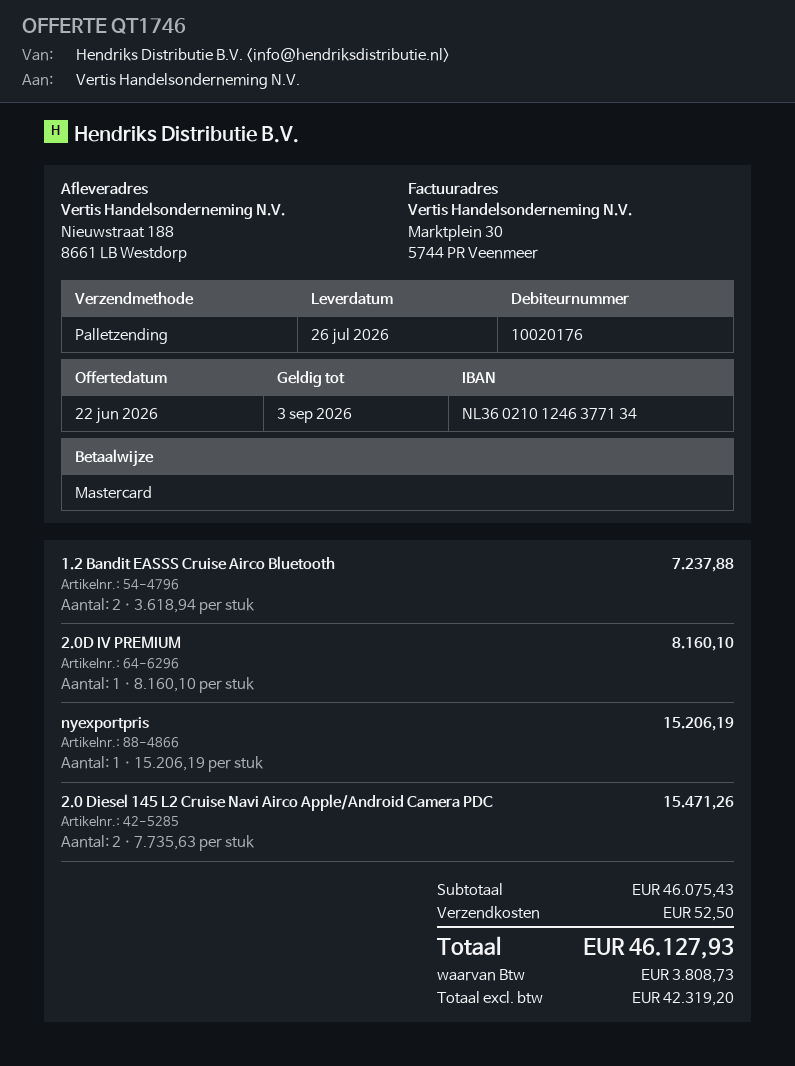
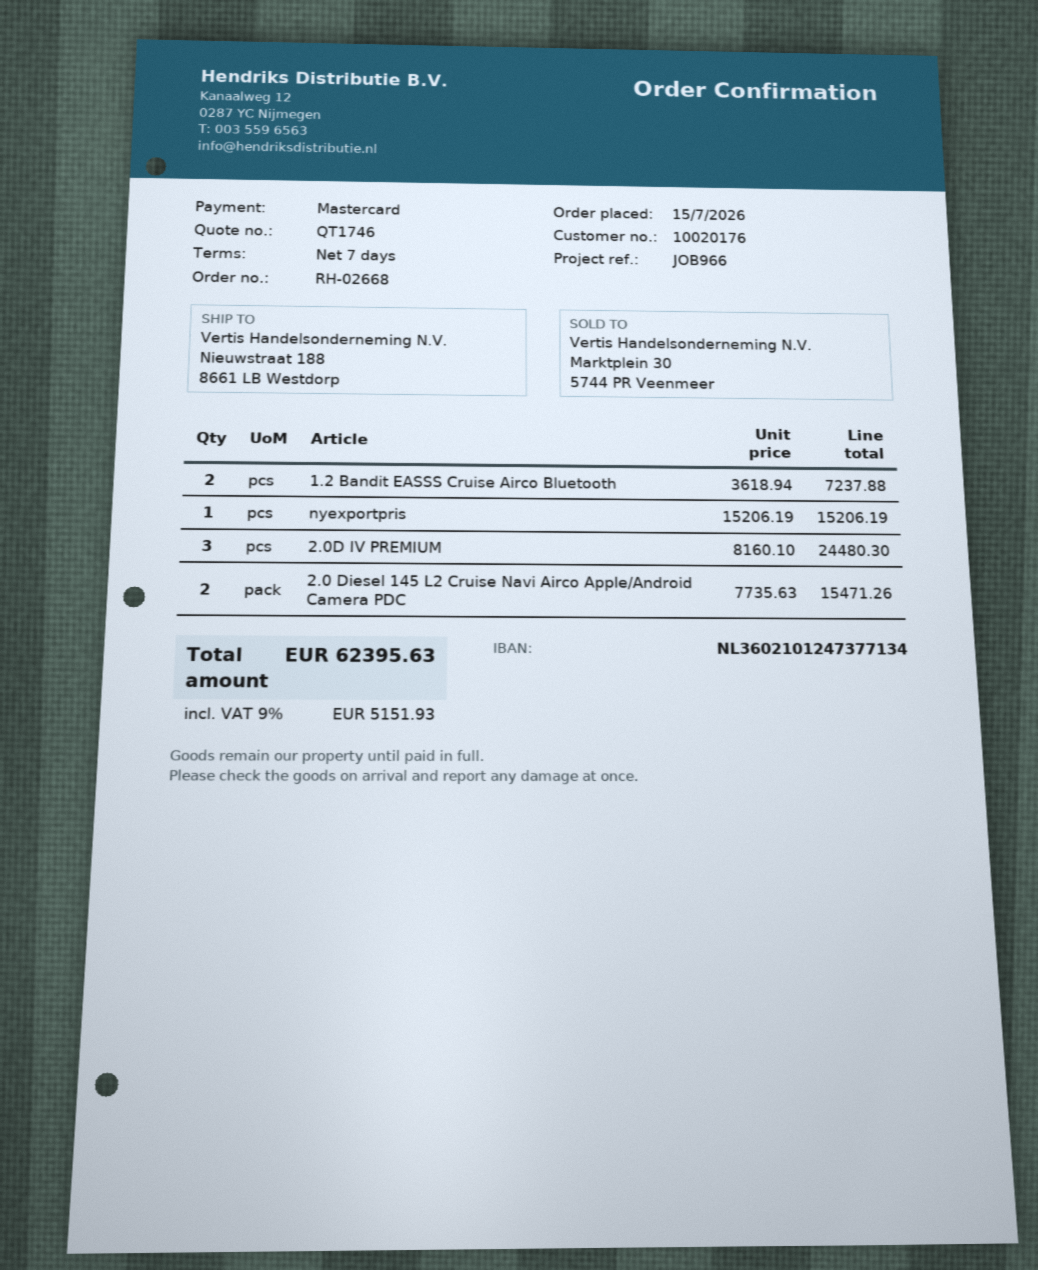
bank account: NL3602101246377134 -> NL3602101247377134
2.0D IV PREMIUM: 1 x 8160.10 = 8160.10 -> 3 x 8160.10 = 24480.30
shipping: 52.50 -> none
tax: 3808.73 -> 5151.93
total: 46127.93 -> 62395.63

